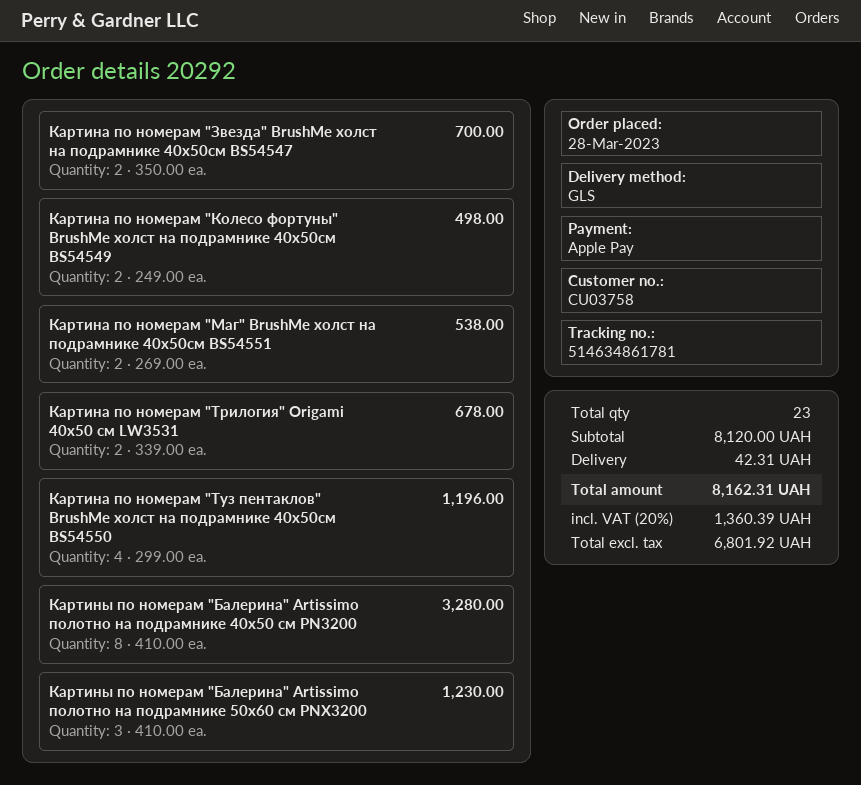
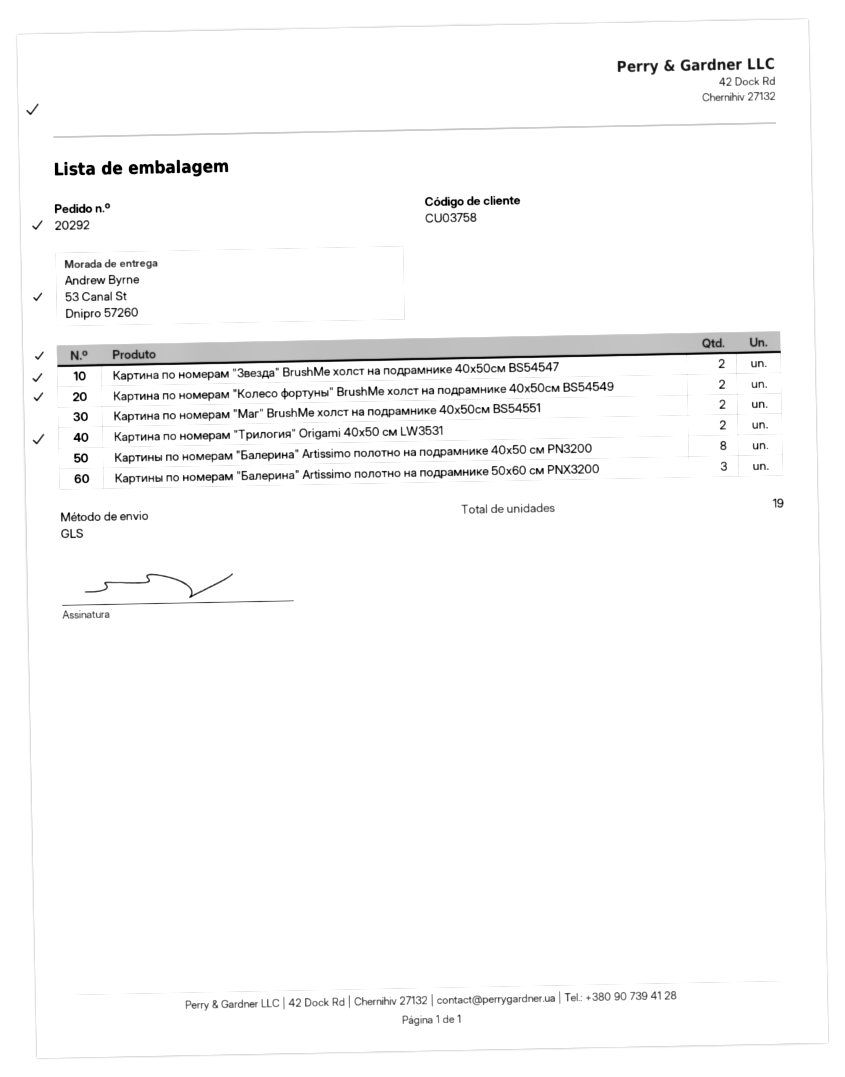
Картина по номерам "Туз пентаклов" BrushMe холст на подрамнике 40x50см BS54550: 4 -> none
total quantity: 23 -> 19

